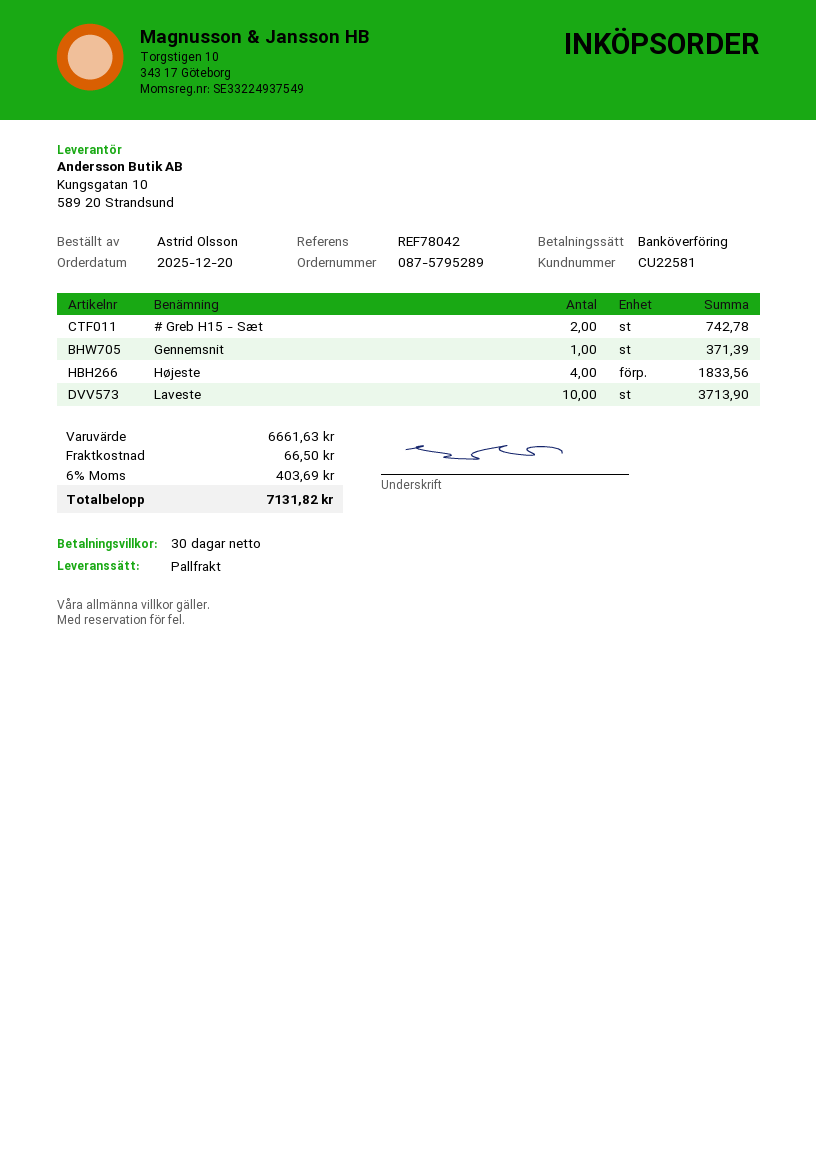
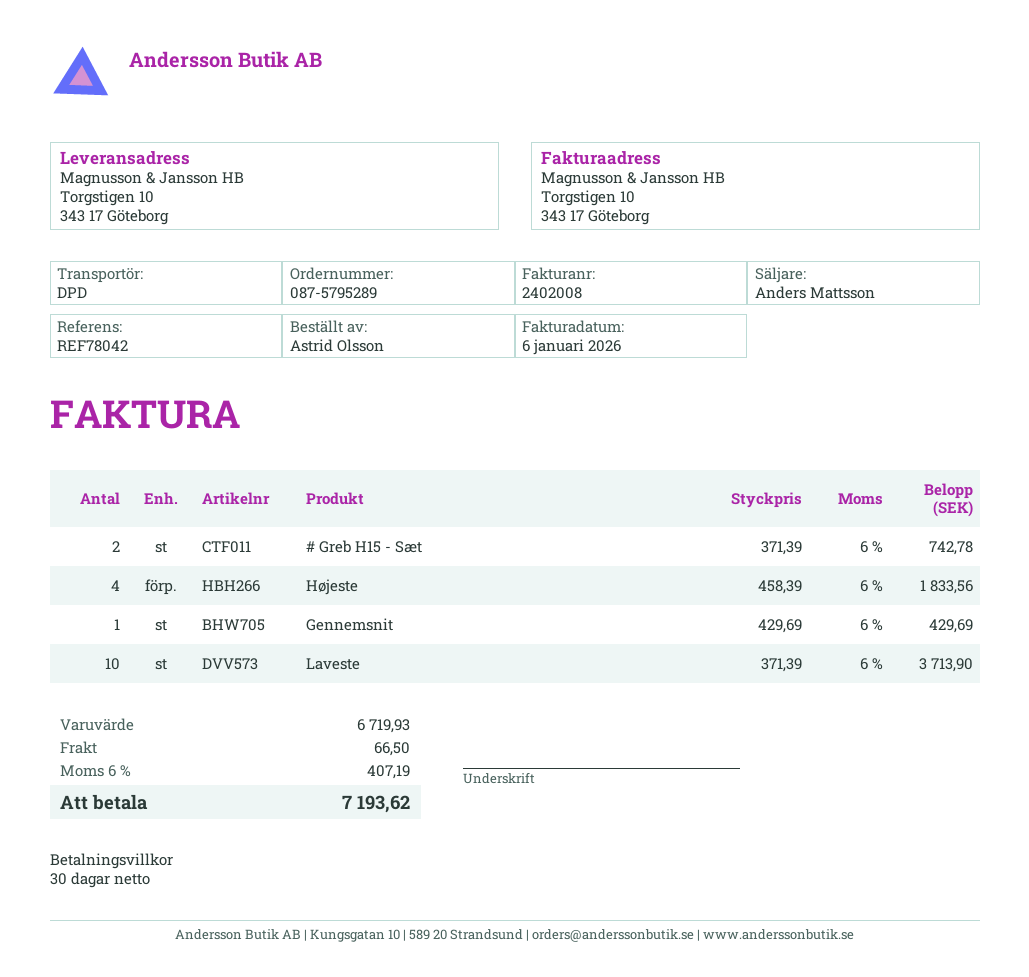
shipping method: pallet freight -> DPD
Gennemsnit: 1 for 371.39 -> 1 for 429.69
subtotal: 6661.63 -> 6719.93
tax: 6% = 403.69 -> 6% = 407.19
total: 7131.82 -> 7193.62

